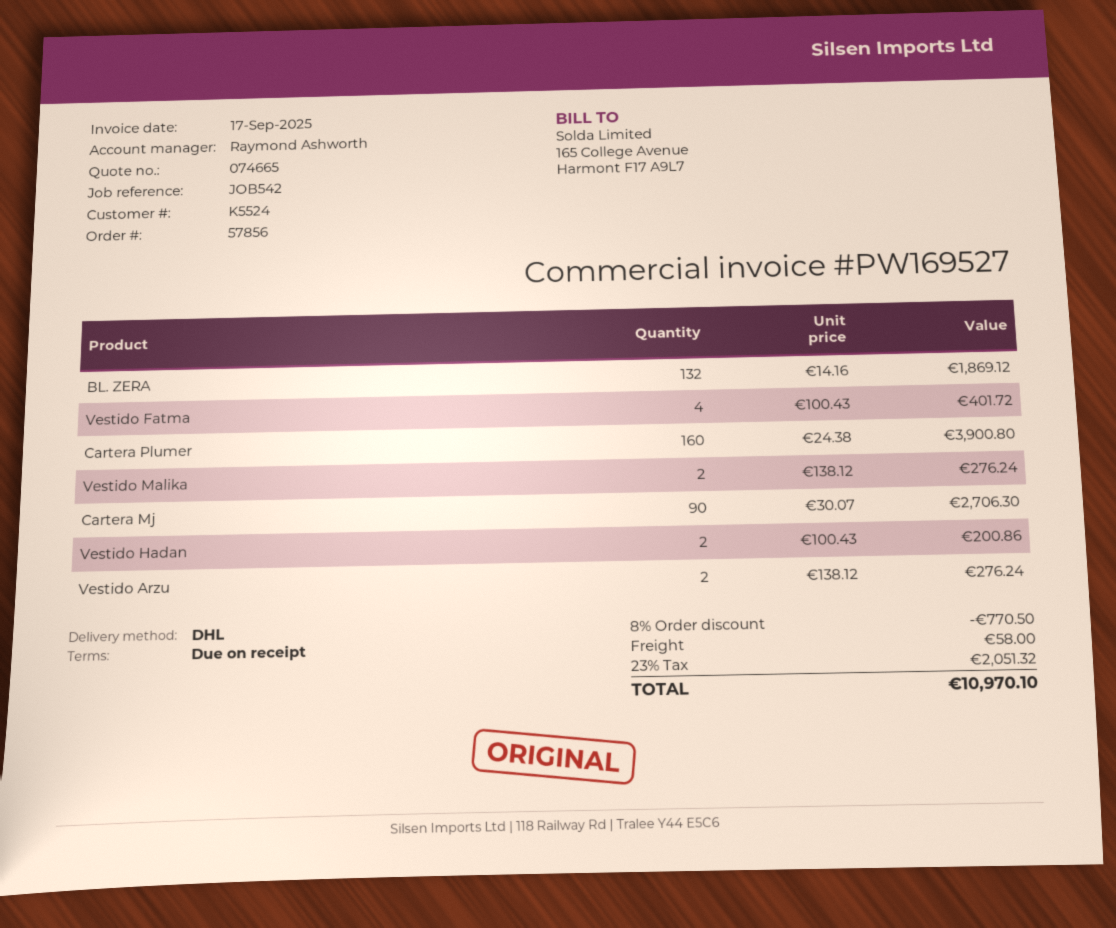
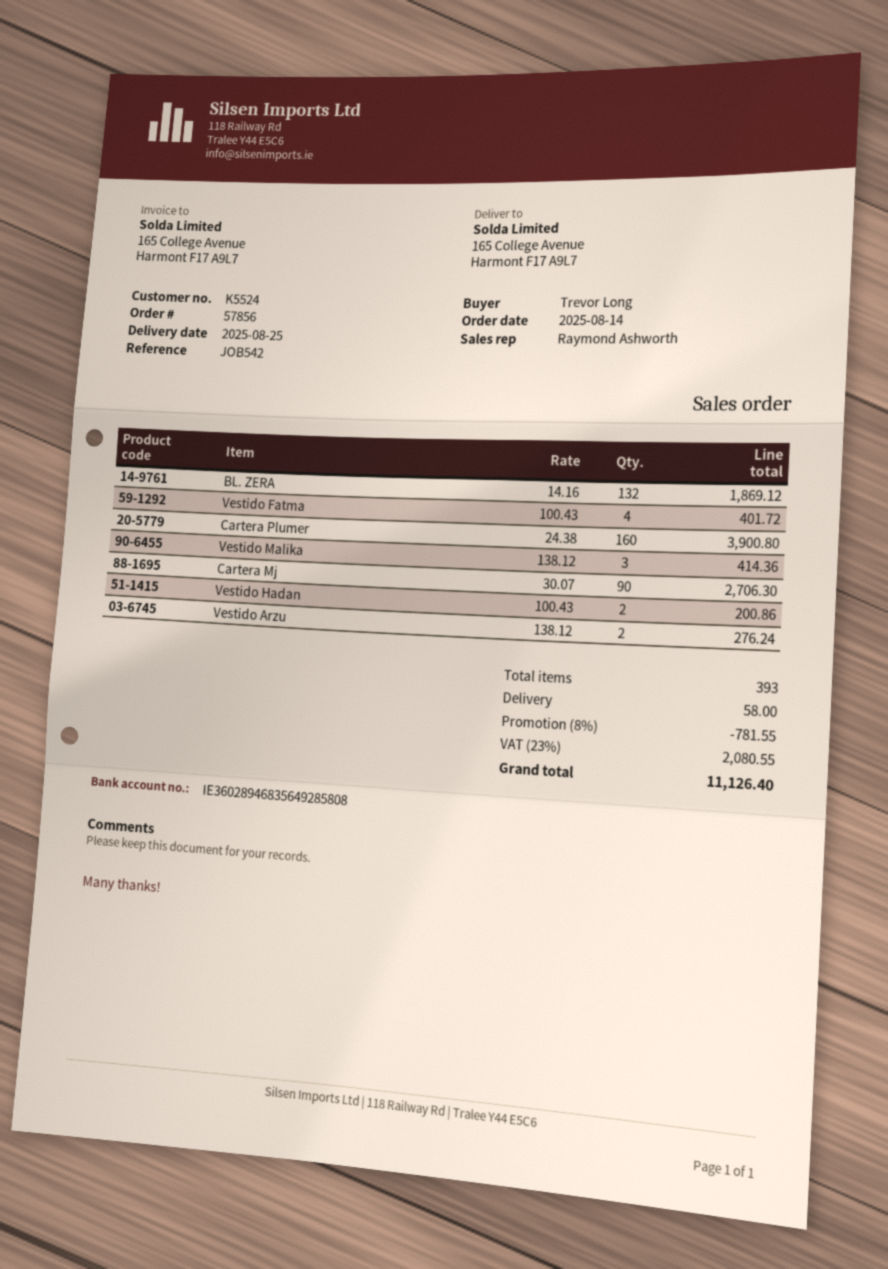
Vestido Malika: 2 x 138.12 = 276.24 -> 3 x 138.12 = 414.36
discount: 8% = 770.50 -> 8% = 781.55
tax: 23% = 2051.32 -> 23% = 2080.55
total: 10970.10 -> 11126.40

